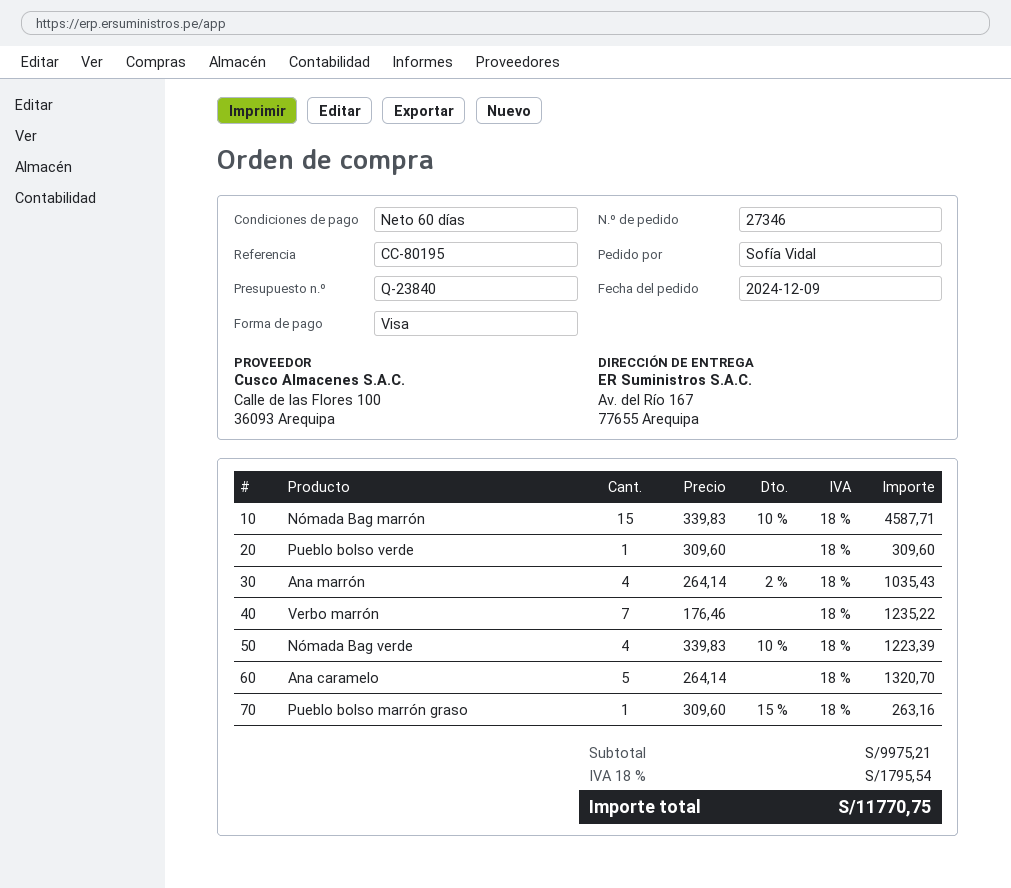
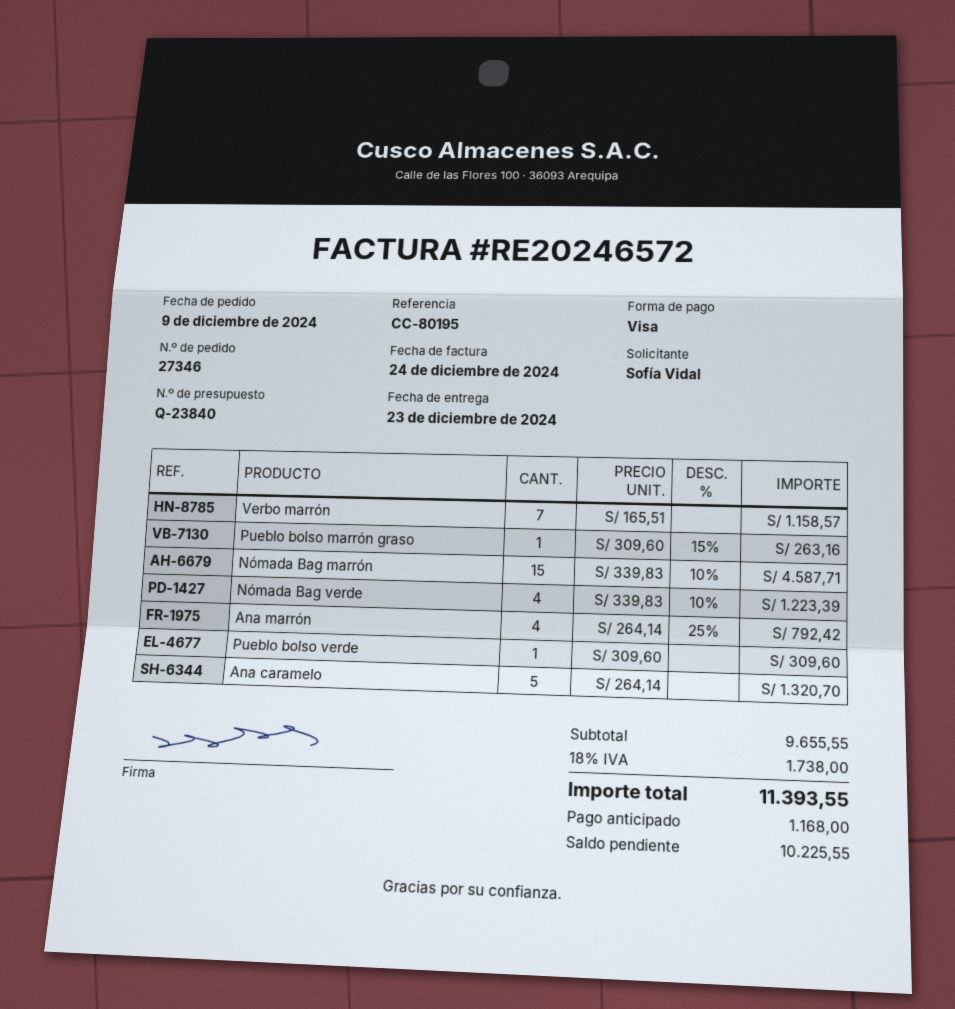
Ana marrón: 4 x 264.14 - 2% = 1035.43 -> 4 x 264.14 - 25% = 792.42
Verbo marrón: 7 x 176.46 = 1235.22 -> 7 x 165.51 = 1158.57
subtotal: 9975.21 -> 9655.55
tax: 18% = 1795.54 -> 18% = 1738.00
total: 11770.75 -> 11393.55

